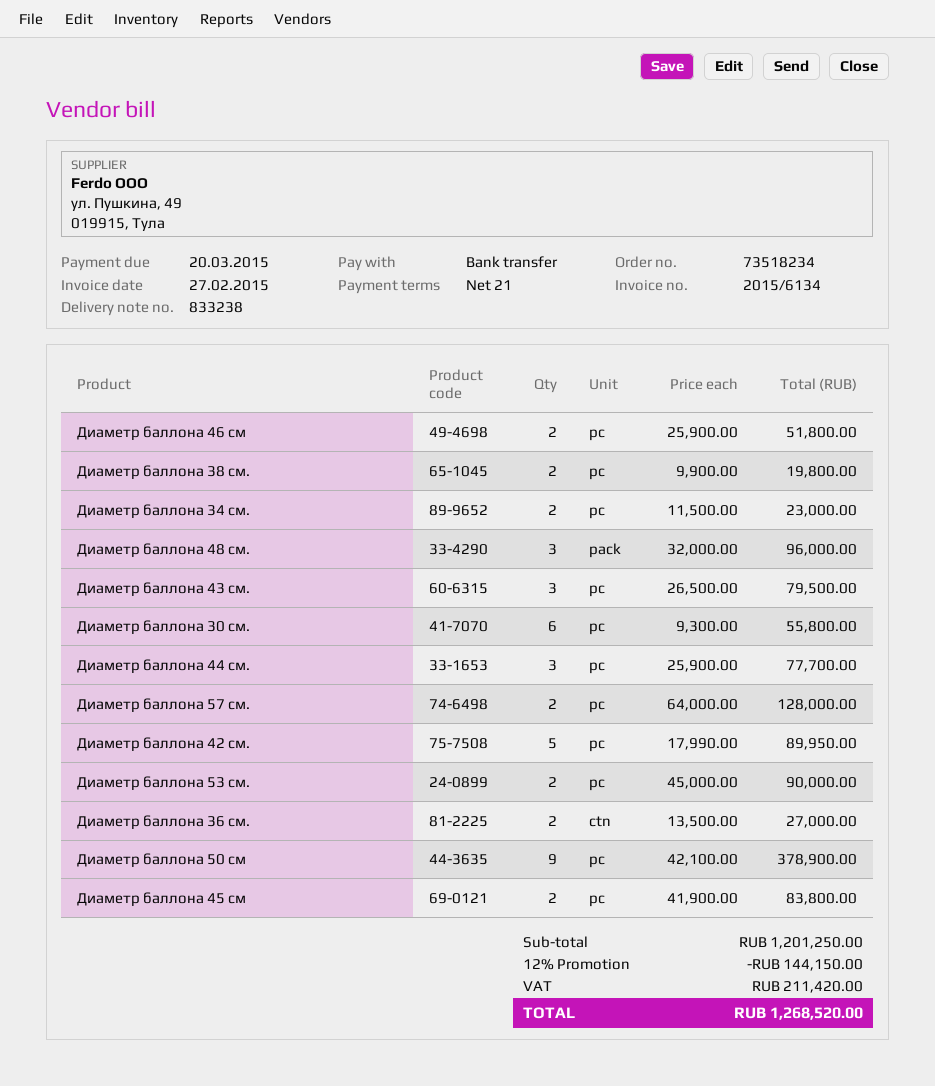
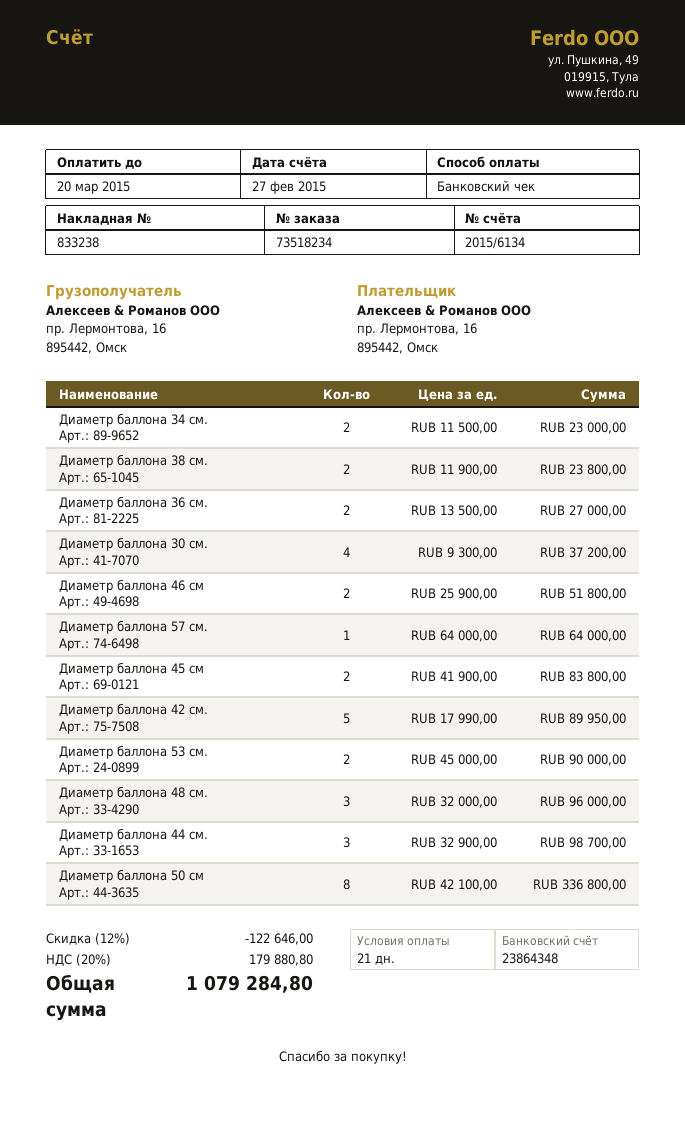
payment method: bank transfer -> cheque
Диаметр баллона 38 см.: 2 x 9900.00 = 19800.00 -> 2 x 11900.00 = 23800.00
Диаметр баллона 43 см.: 3 x 26500.00 = 79500.00 -> none
Диаметр баллона 30 см.: 6 x 9300.00 = 55800.00 -> 4 x 9300.00 = 37200.00
Диаметр баллона 44 см.: 3 x 25900.00 = 77700.00 -> 3 x 32900.00 = 98700.00
Диаметр баллона 57 см.: 2 x 64000.00 = 128000.00 -> 1 x 64000.00 = 64000.00
Диаметр баллона 50 см: 9 x 42100.00 = 378900.00 -> 8 x 42100.00 = 336800.00
discount: 12% = 144150.00 -> 12% = 122646.00
tax: 211420.00 -> 179880.80
total: 1268520.00 -> 1079284.80

